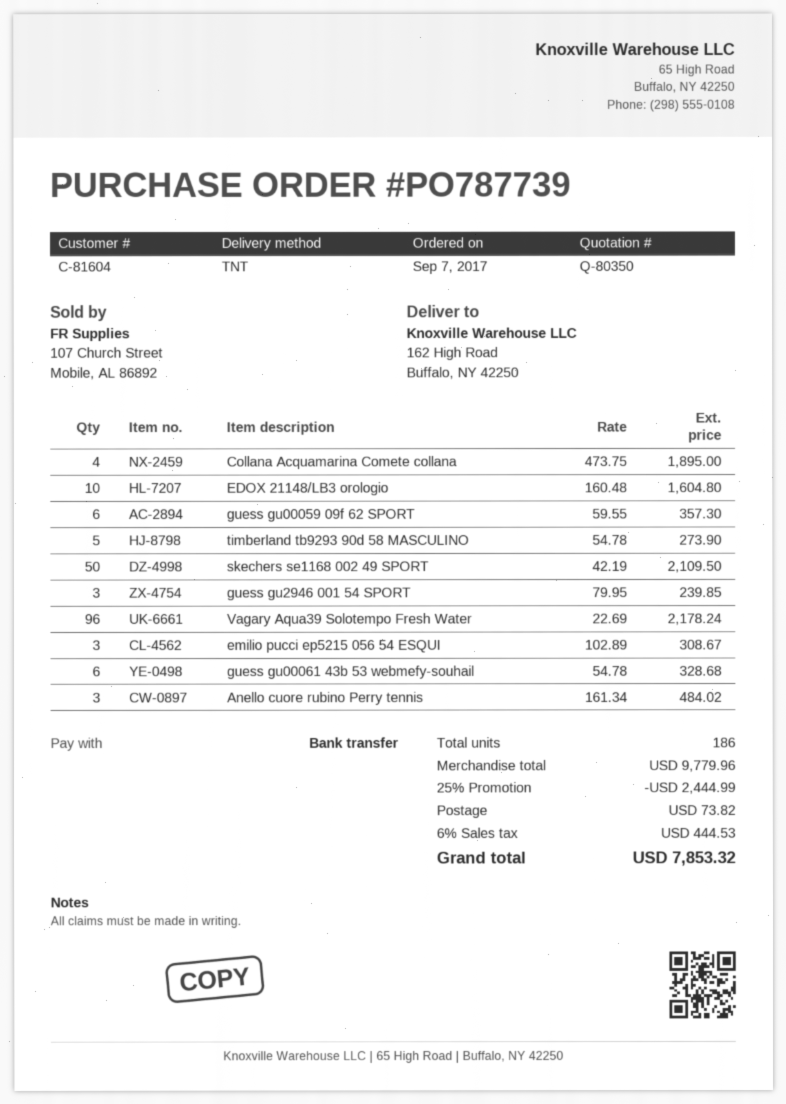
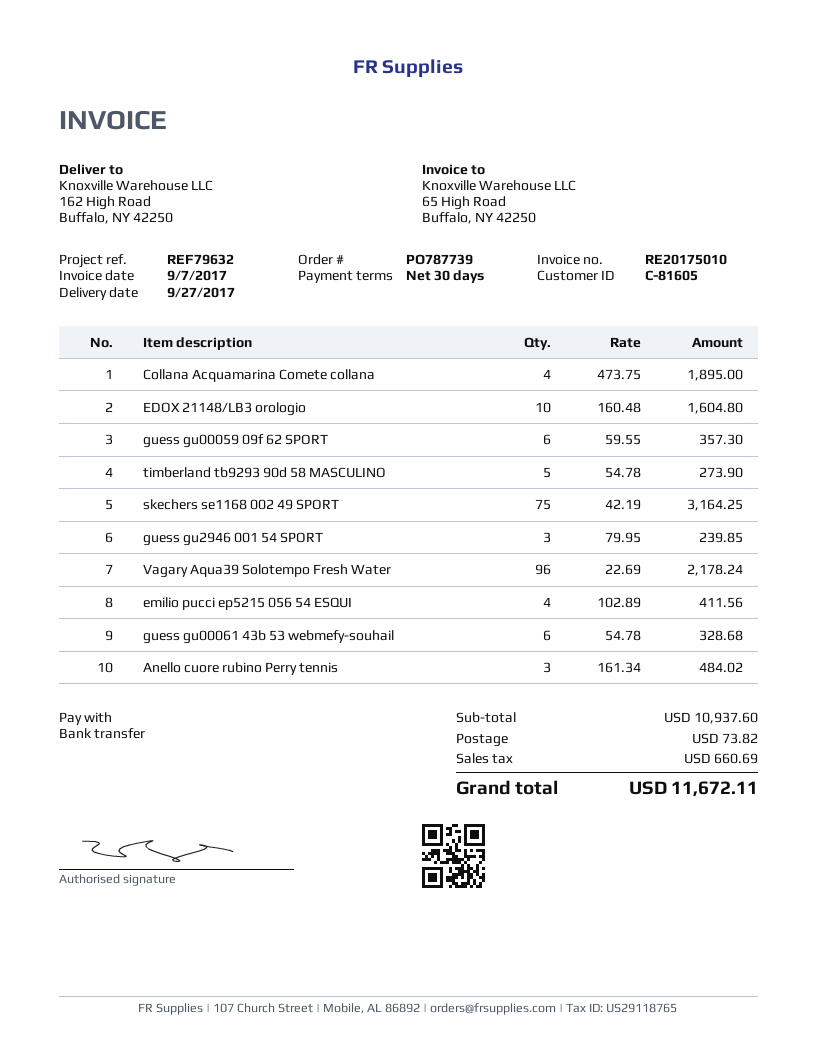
customer number: C-81604 -> C-81605
skechers se1168 002 49 SPORT: 50 x 42.19 = 2109.50 -> 75 x 42.19 = 3164.25
emilio pucci ep5215 056 54 ESQUI: 3 x 102.89 = 308.67 -> 4 x 102.89 = 411.56
subtotal: 9779.96 -> 10937.60
discount: 25% = 2444.99 -> none
tax: 444.53 -> 660.69
total: 7853.32 -> 11672.11

